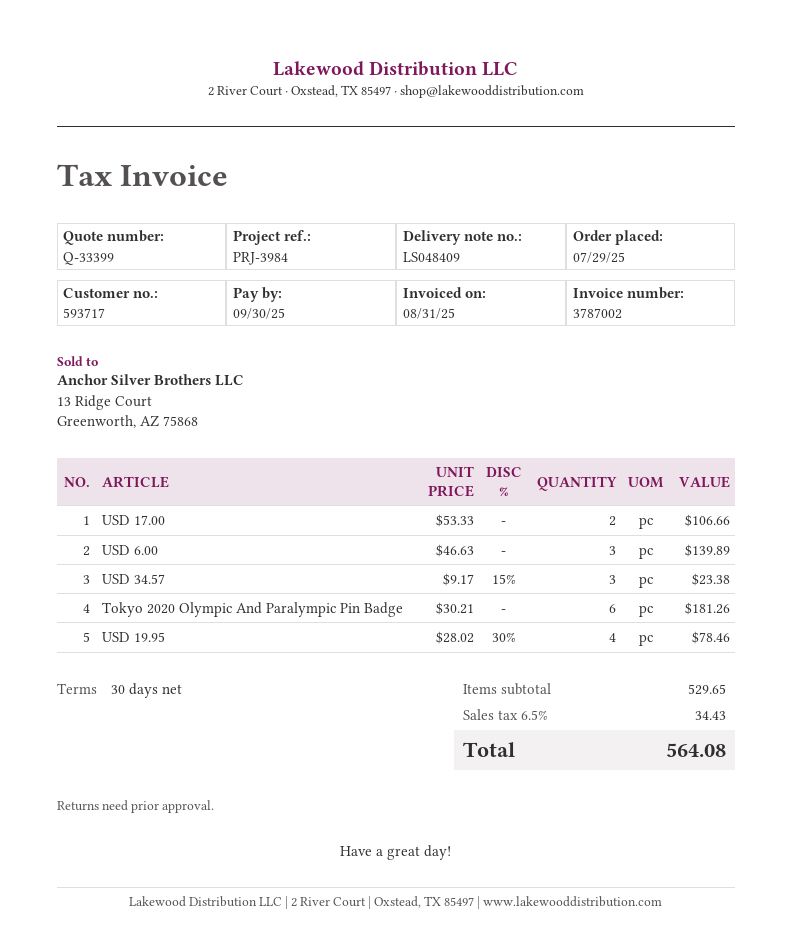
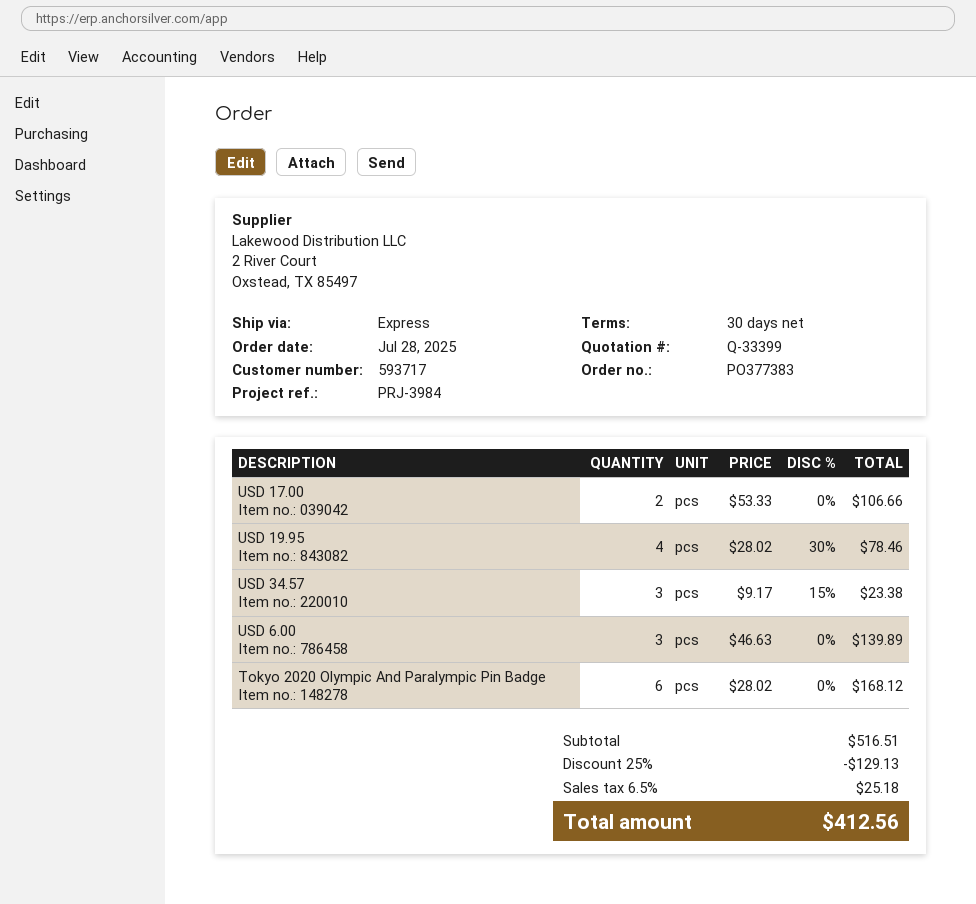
order date: 2025-07-29 -> 2025-07-28
Tokyo 2020 Olympic And Paralympic Pin Badge: 6 x 30.21 = 181.26 -> 6 x 28.02 = 168.12
subtotal: 529.65 -> 516.51
discount: none -> 25% = 129.13
tax: 6.5% = 34.43 -> 6.5% = 25.18
total: 564.08 -> 412.56

